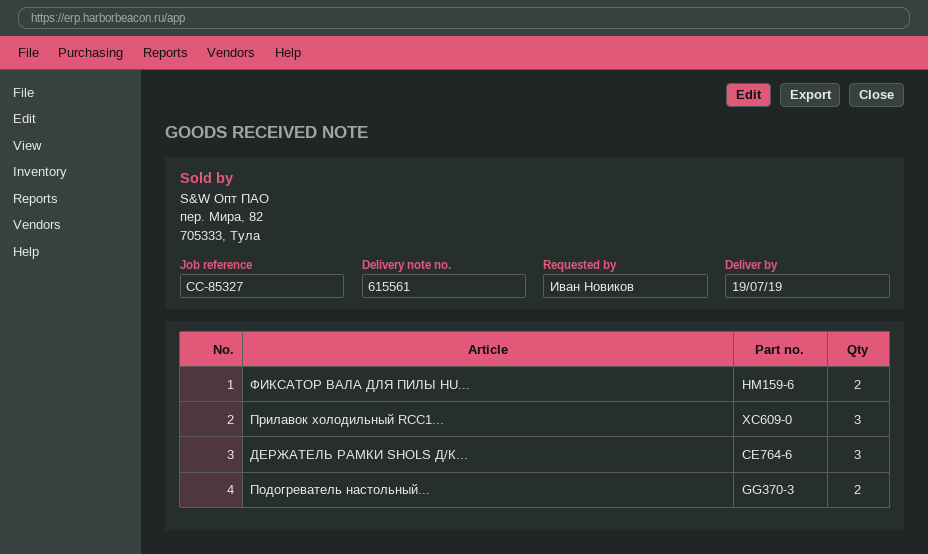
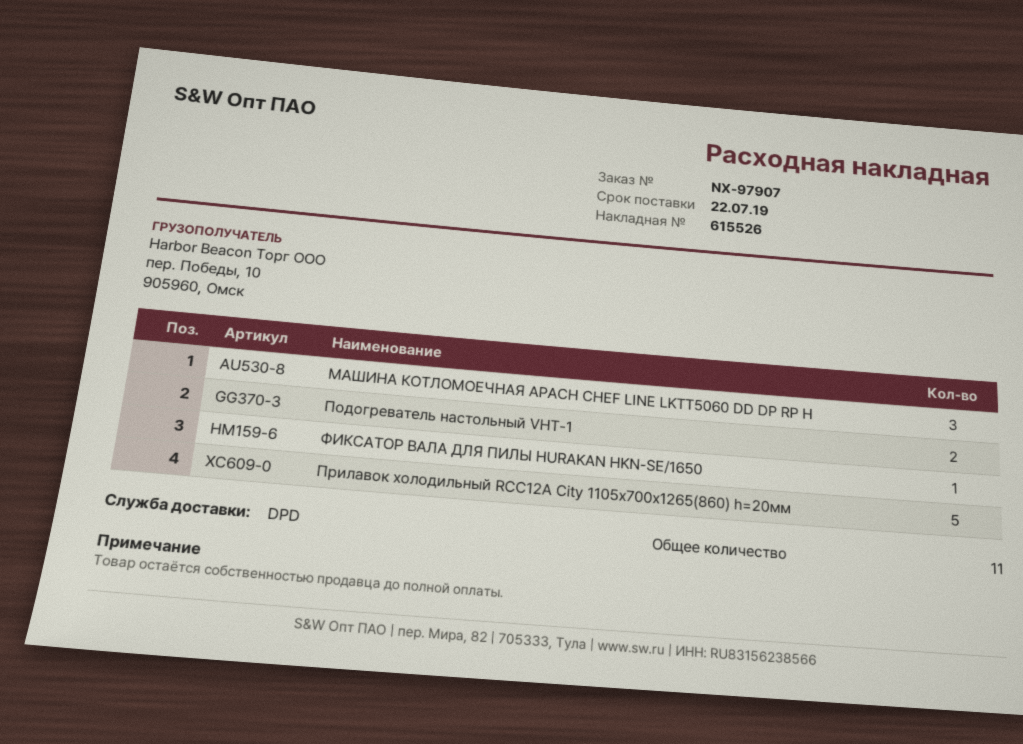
delivery note number: 615561 -> 615526
delivery date: 2019-07-19 -> 2019-07-22
ФИКСАТОР ВАЛА ДЛЯ ПИЛЫ HU...: 2 -> 1
Прилавок холодильный RCC1...: 3 -> 5
ДЕРЖАТЕЛЬ РАМКИ SHOLS Д/К...: 3 -> none
МАШИНА КОТЛОМОЕЧНАЯ APACH CHEF LINE LKTT5060 DD DP RP H: none -> 3

